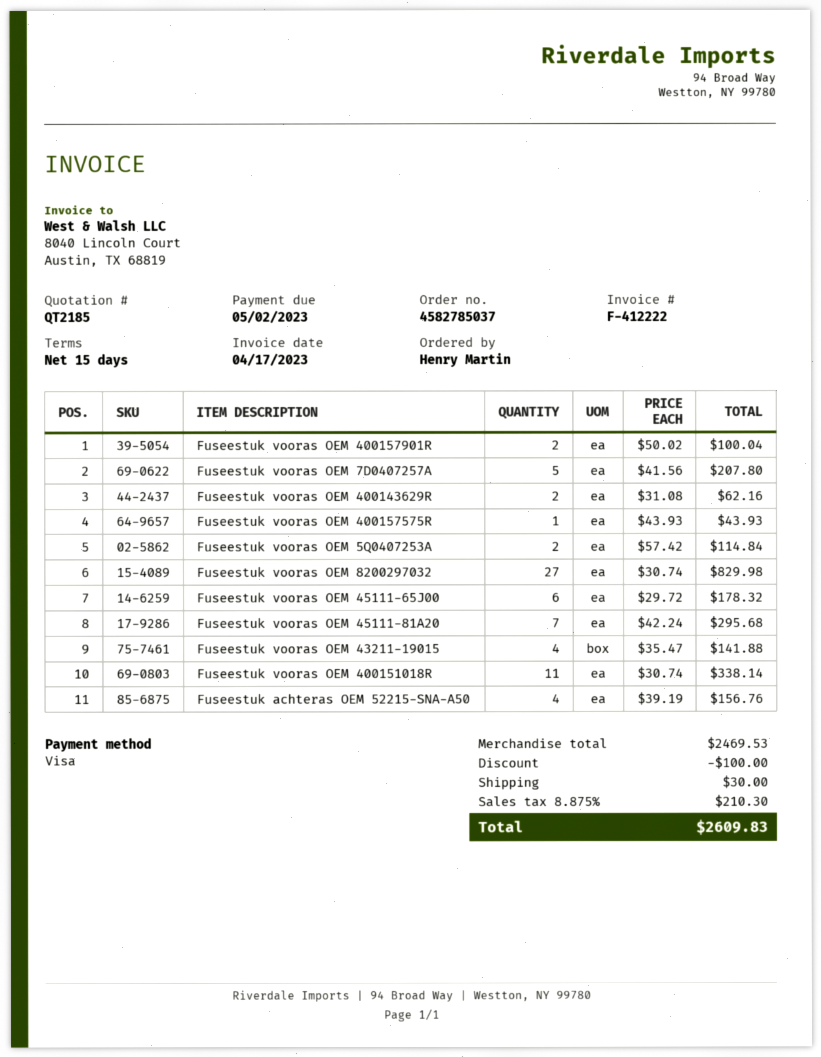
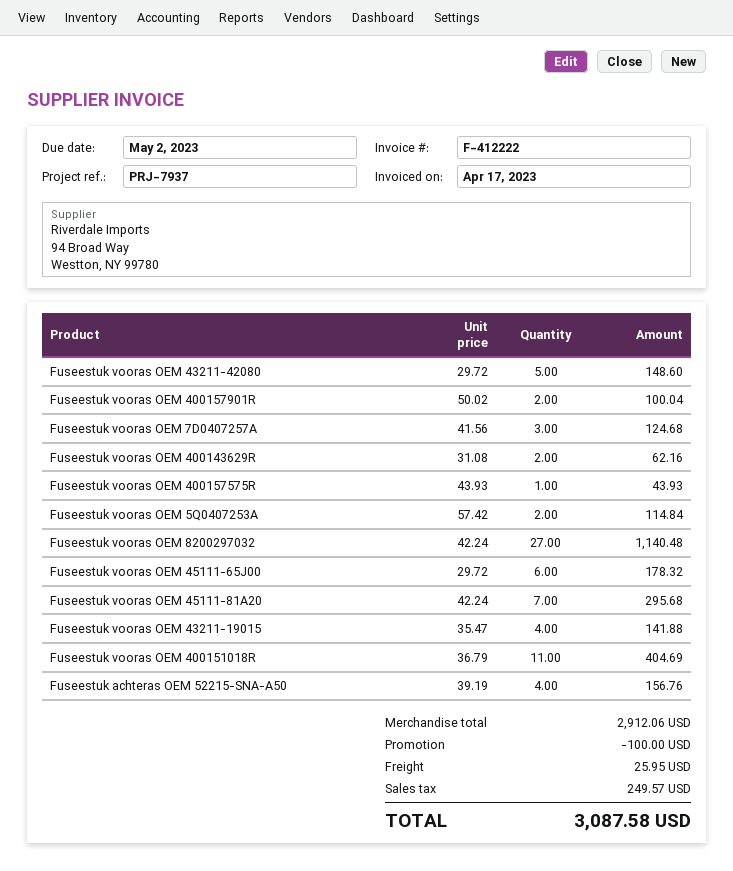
Fuseestuk vooras OEM 7D0407257A: 5 x 41.56 = 207.80 -> 3 x 41.56 = 124.68
Fuseestuk vooras OEM 8200297032: 27 x 30.74 = 829.98 -> 27 x 42.24 = 1140.48
Fuseestuk vooras OEM 400151018R: 11 x 30.74 = 338.14 -> 11 x 36.79 = 404.69
Fuseestuk vooras OEM 43211-42080: none -> 5 x 29.72 = 148.60
subtotal: 2469.53 -> 2912.06
shipping: 30.00 -> 25.95
tax: 210.30 -> 249.57
total: 2609.83 -> 3087.58

